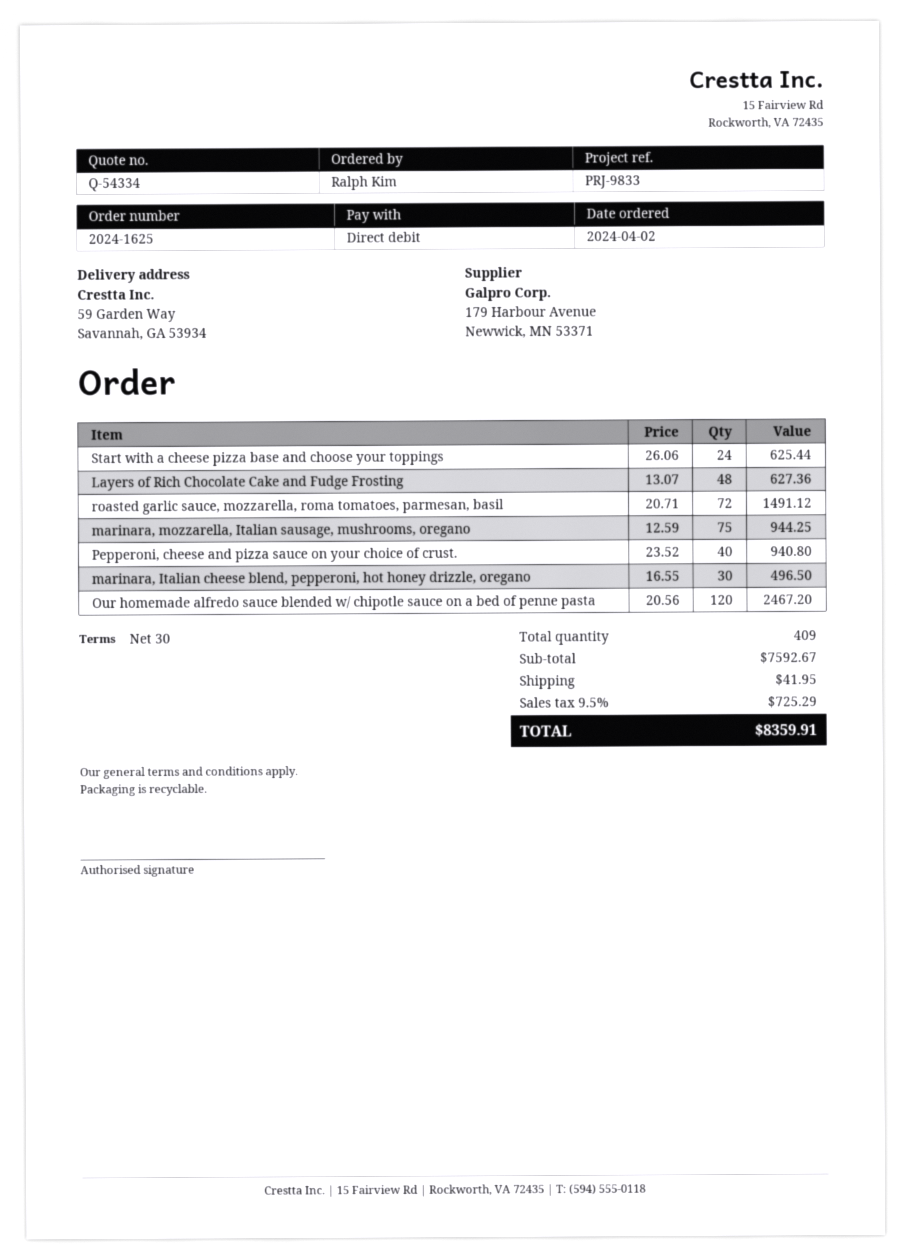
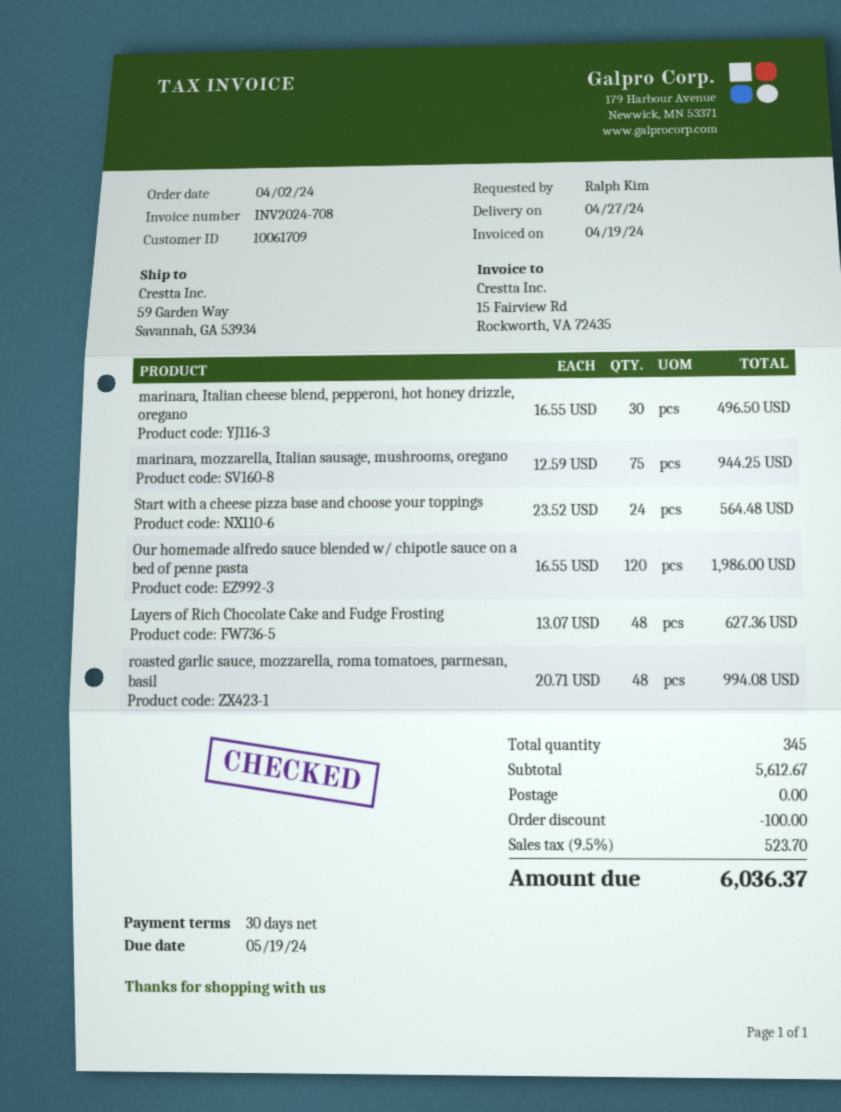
Start with a cheese pizza base and choose your toppings: 24 x 26.06 = 625.44 -> 24 x 23.52 = 564.48
roasted garlic sauce, mozzarella, roma tomatoes, parmesan, basil: 72 x 20.71 = 1491.12 -> 48 x 20.71 = 994.08
Pepperoni, cheese and pizza sauce on your choice of crust.: 40 x 23.52 = 940.80 -> none
Our homemade alfredo sauce blended w/ chipotle sauce on a bed of penne pasta: 120 x 20.56 = 2467.20 -> 120 x 16.55 = 1986.00
total quantity: 409 -> 345
subtotal: 7592.67 -> 5612.67
discount: none -> 100.00
shipping: 41.95 -> 0.00
tax: 9.5% = 725.29 -> 9.5% = 523.70
total: 8359.91 -> 6036.37

